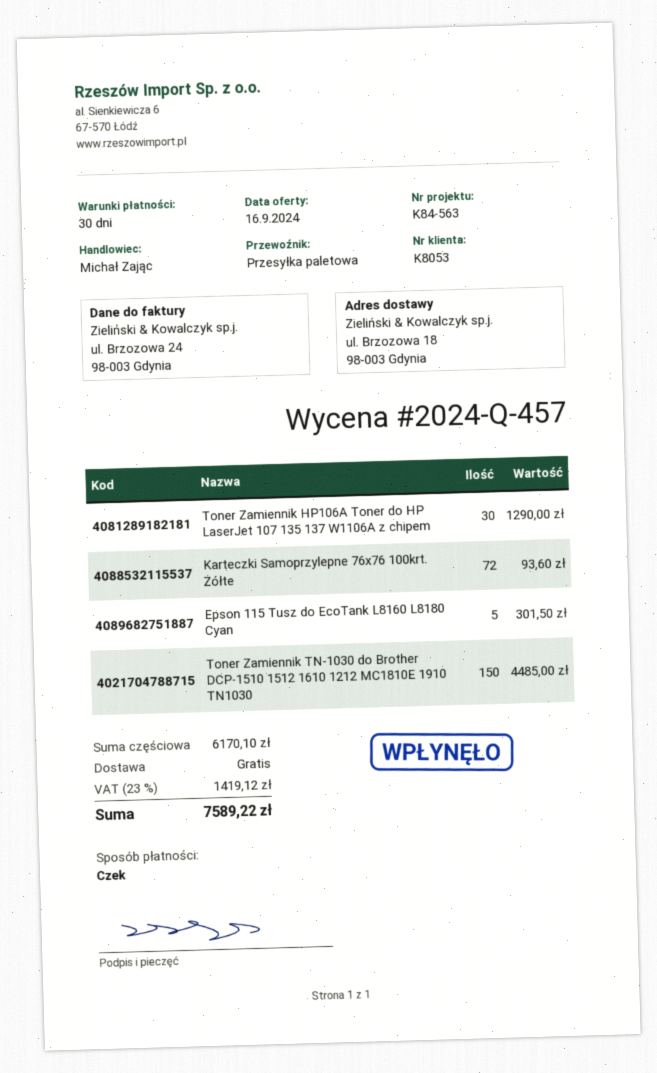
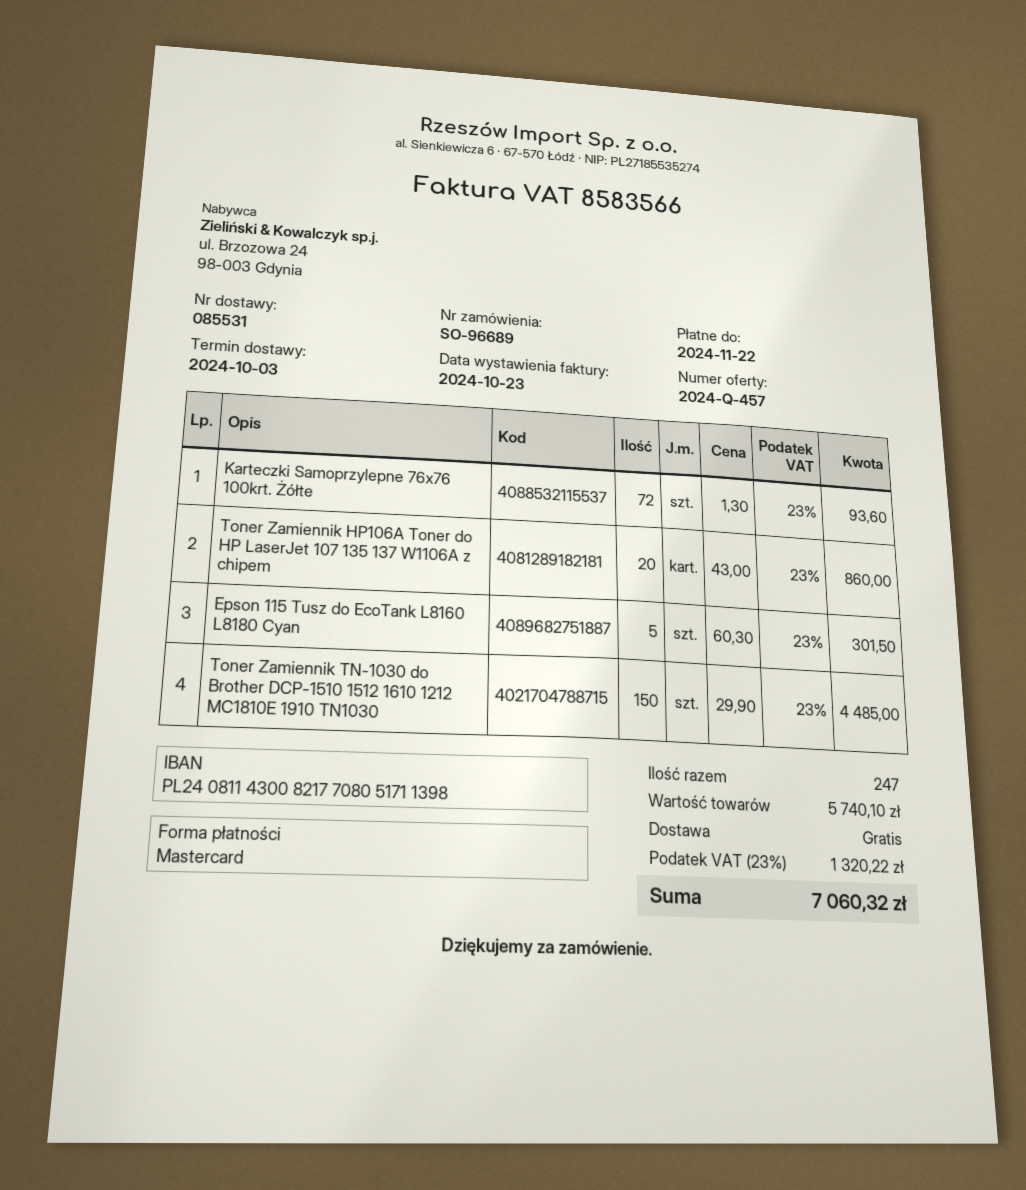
payment method: cheque -> Mastercard
Toner Zamiennik HP106A Toner do HP LaserJet 107 135 137 W1106A z chipem: 30 for 1290.00 -> 20 for 860.00
subtotal: 6170.10 -> 5740.10
tax: 23% = 1419.12 -> 23% = 1320.22
total: 7589.22 -> 7060.32

